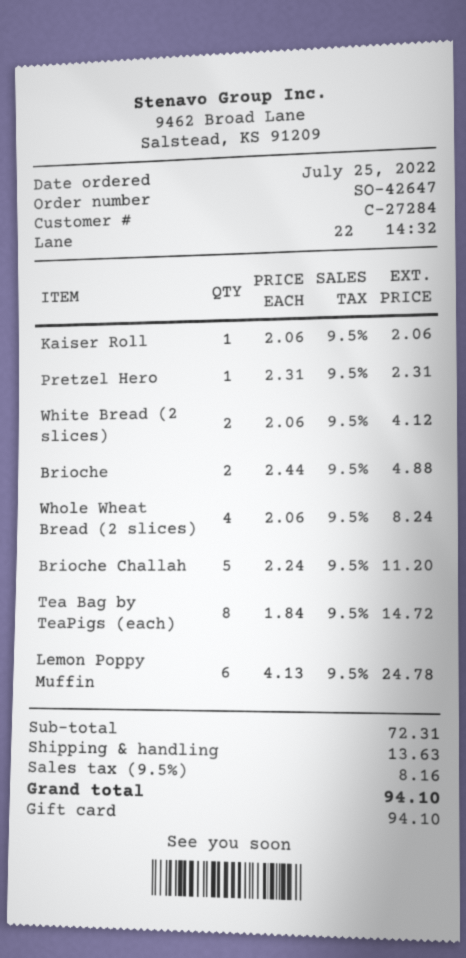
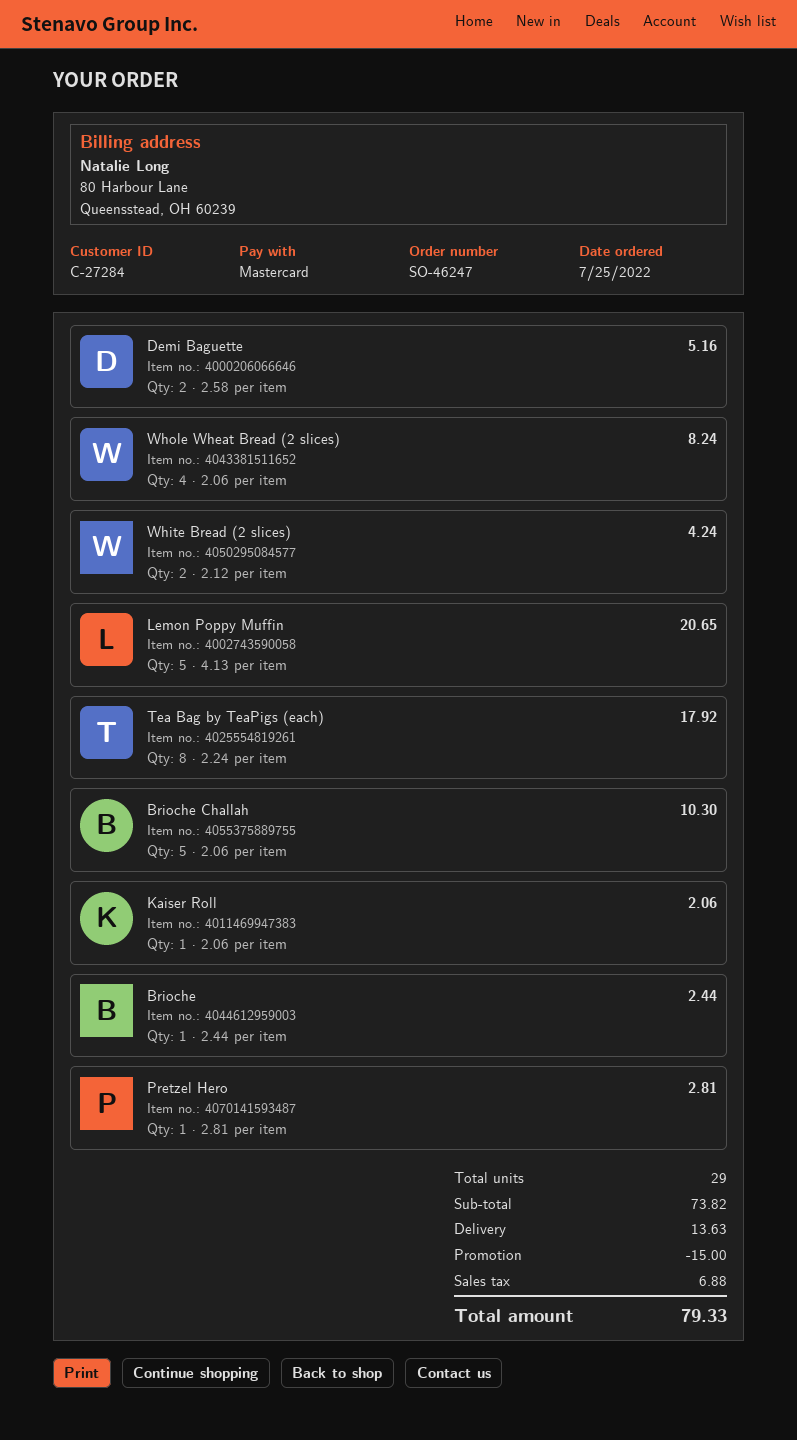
order number: SO-42647 -> SO-46247
payment method: gift card -> Mastercard
Pretzel Hero: 1 x 2.31 = 2.31 -> 1 x 2.81 = 2.81
White Bread (2 slices): 2 x 2.06 = 4.12 -> 2 x 2.12 = 4.24
Brioche: 2 x 2.44 = 4.88 -> 1 x 2.44 = 2.44
Brioche Challah: 5 x 2.24 = 11.20 -> 5 x 2.06 = 10.30
Tea Bag by TeaPigs (each): 8 x 1.84 = 14.72 -> 8 x 2.24 = 17.92
Lemon Poppy Muffin: 6 x 4.13 = 24.78 -> 5 x 4.13 = 20.65
Demi Baguette: none -> 2 x 2.58 = 5.16
subtotal: 72.31 -> 73.82
discount: none -> 15.00
tax: 8.16 -> 6.88
total: 94.10 -> 79.33

